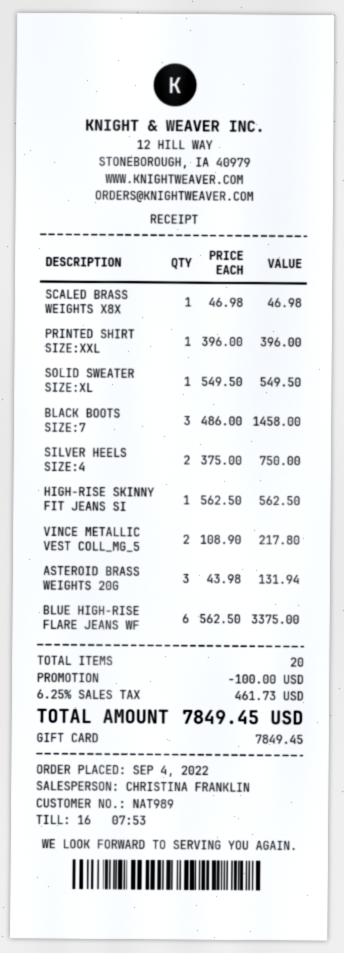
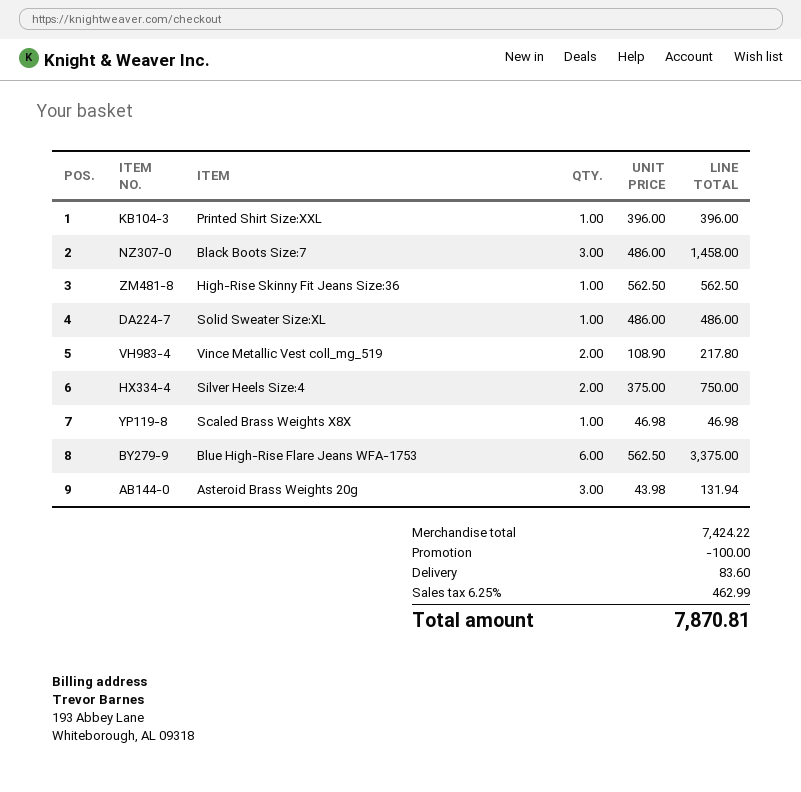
SOLID SWEATER SIZE:XL: 1 x 549.50 = 549.50 -> 1 x 486.00 = 486.00
shipping: none -> 83.60
tax: 6.25% = 461.73 -> 6.25% = 462.99
total: 7849.45 -> 7870.81

